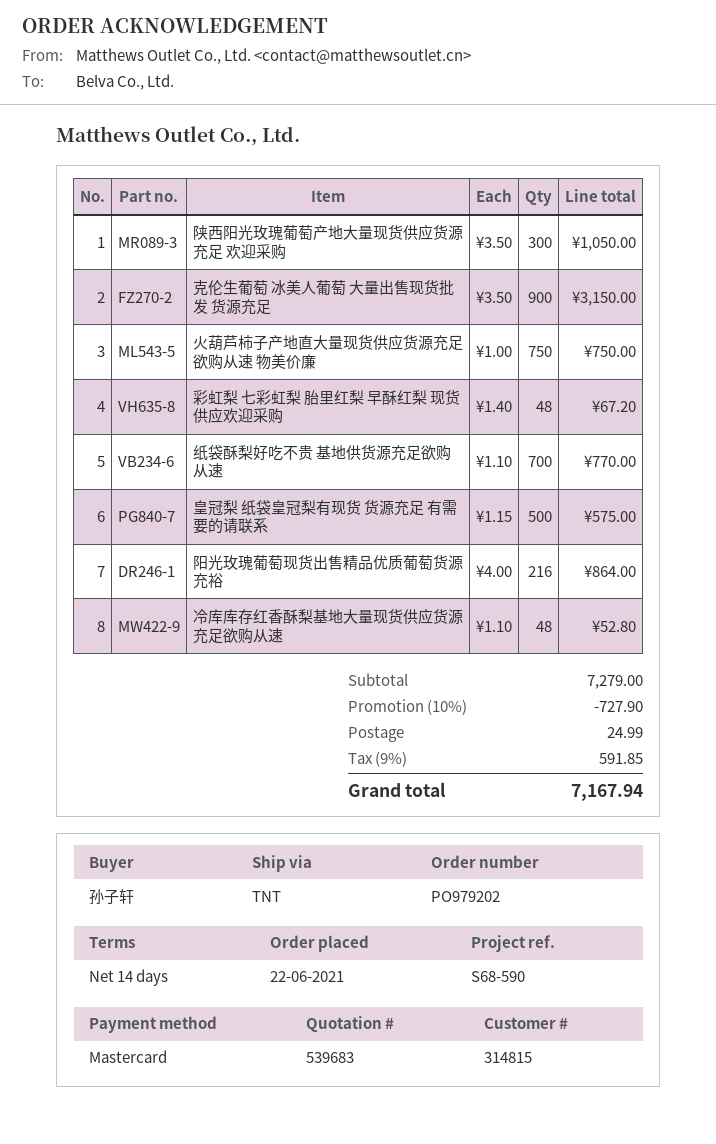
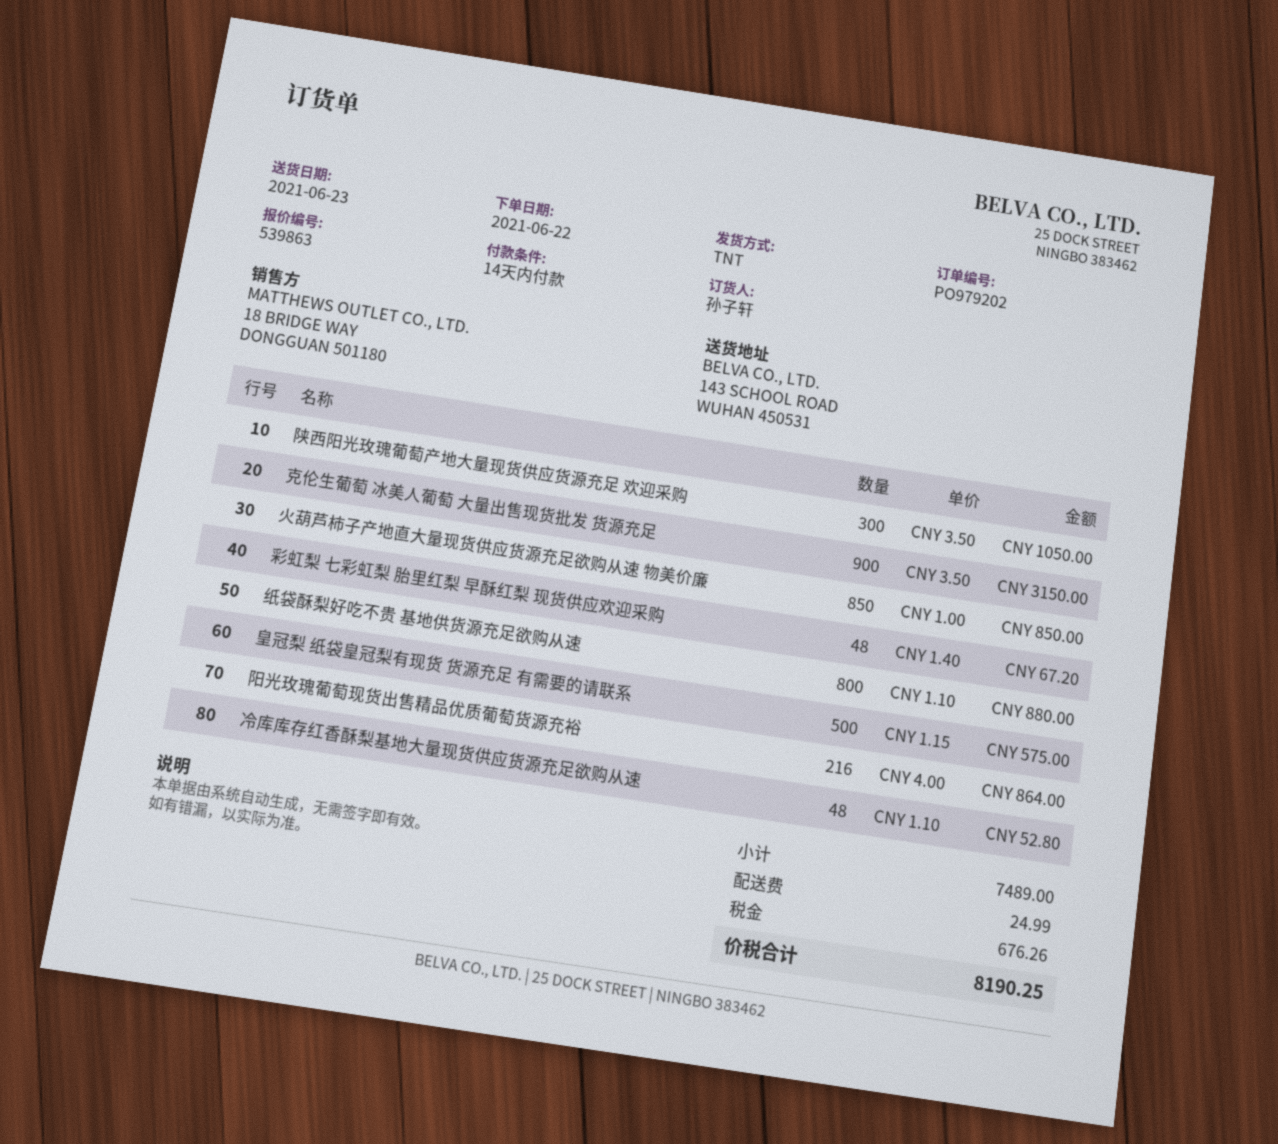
quote number: 539683 -> 539863
火葫芦柿子产地直大量现货供应货源充足欲购从速 物美价廉: 750 x 1.00 = 750.00 -> 850 x 1.00 = 850.00
纸袋酥梨好吃不贵 基地供货源充足欲购从速: 700 x 1.10 = 770.00 -> 800 x 1.10 = 880.00
subtotal: 7279.00 -> 7489.00
discount: 10% = 727.90 -> none
tax: 591.85 -> 676.26
total: 7167.94 -> 8190.25

